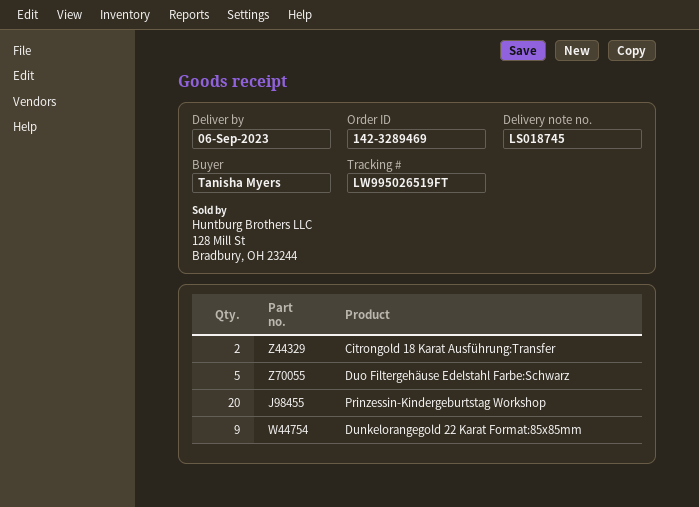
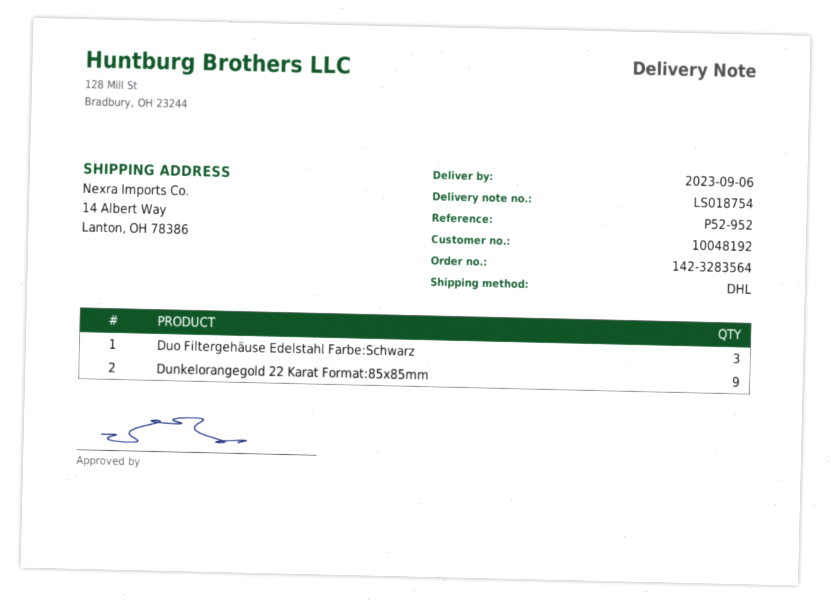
order number: 142-3289469 -> 142-3283564
delivery note number: LS018745 -> LS018754
Citrongold 18 Karat Ausführung:Transfer: 2 -> none
Duo Filtergehäuse Edelstahl Farbe:Schwarz: 5 -> 3
Prinzessin-Kindergeburtstag Workshop: 20 -> none

